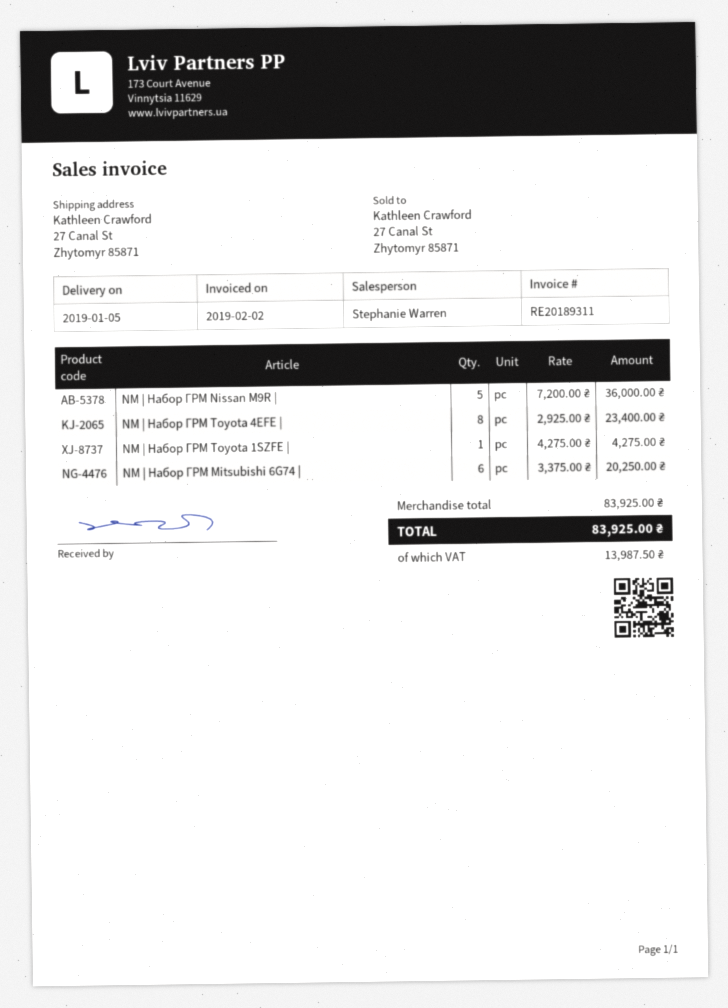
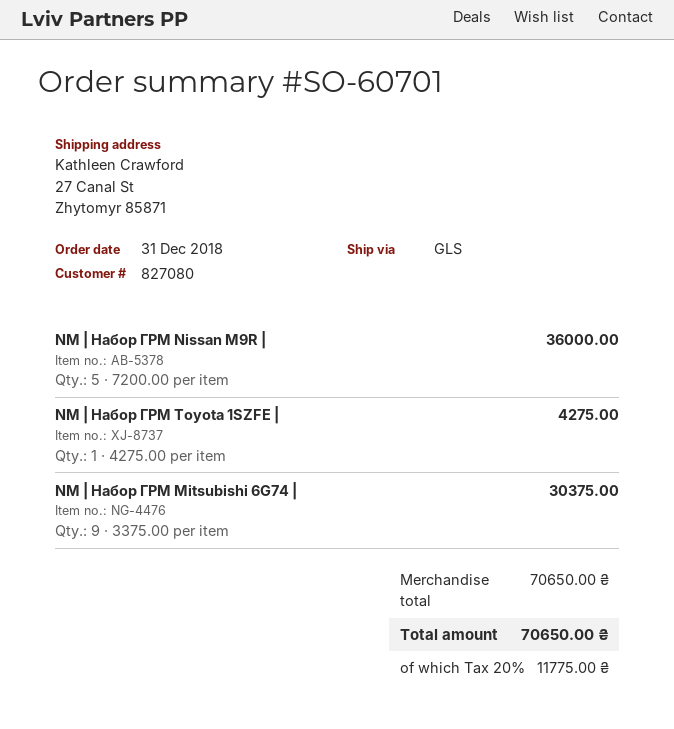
NM | Набор ГРМ Toyota 4EFE |: 8 x 2925.00 = 23400.00 -> none
NM | Набор ГРМ Mitsubishi 6G74 |: 6 x 3375.00 = 20250.00 -> 9 x 3375.00 = 30375.00
subtotal: 83925.00 -> 70650.00
tax: 13987.50 -> 11775.00
total: 83925.00 -> 70650.00

